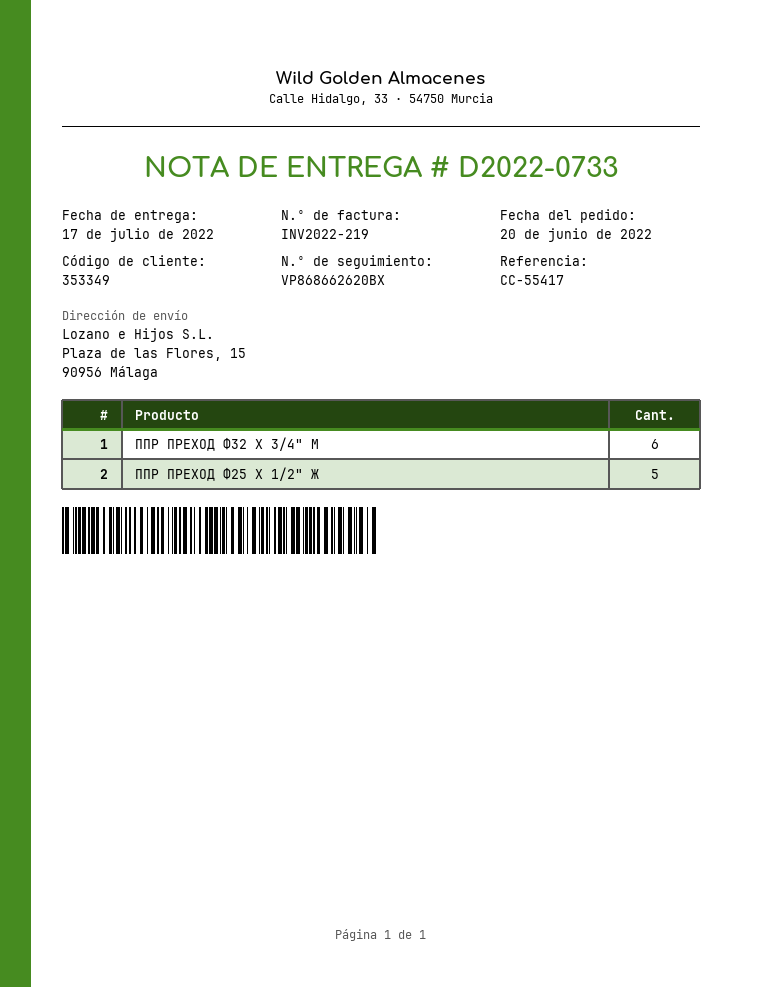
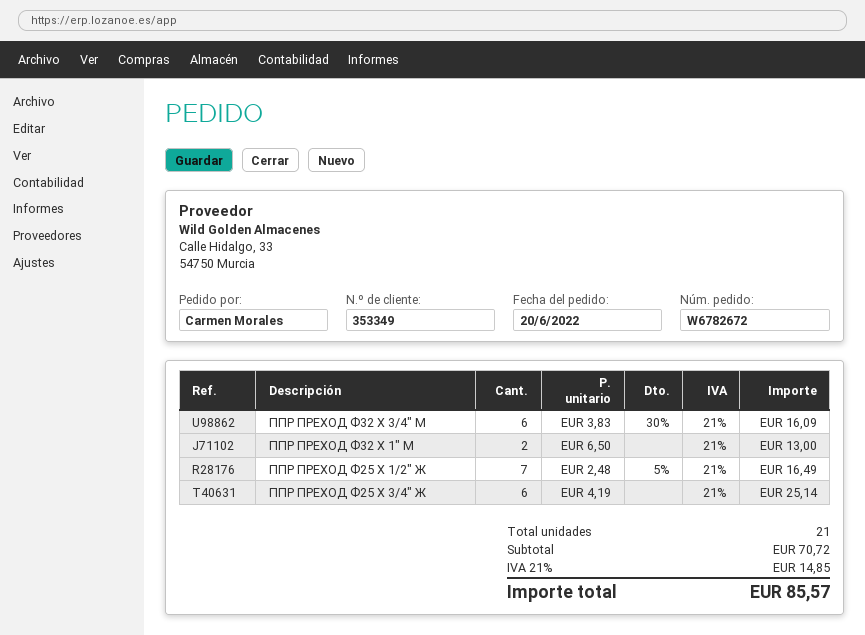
ППР ПРЕХОД Ф25 Х 1/2" Ж: 5 -> 7
ППР ПРЕХОД Ф32 Х 1" М: none -> 2
ППР ПРЕХОД Ф25 Х 3/4" Ж: none -> 6

